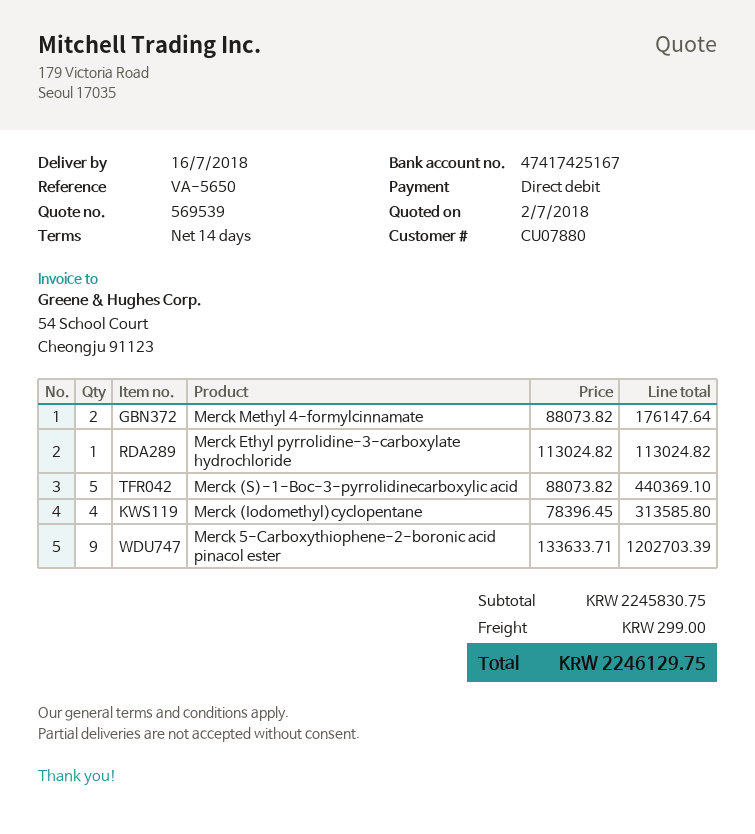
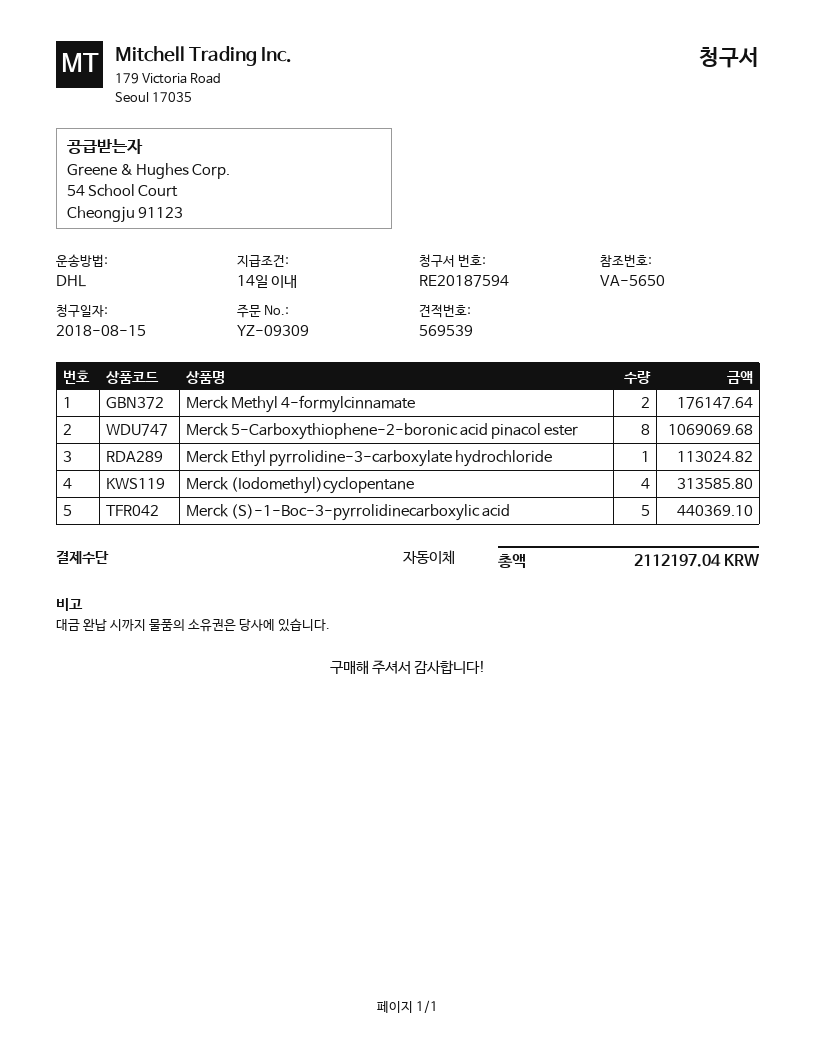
Merck 5-Carboxythiophene-2-boronic acid pinacol ester: 9 for 1202703.39 -> 8 for 1069069.68
shipping: 299.00 -> none
total: 2246129.75 -> 2112197.04

